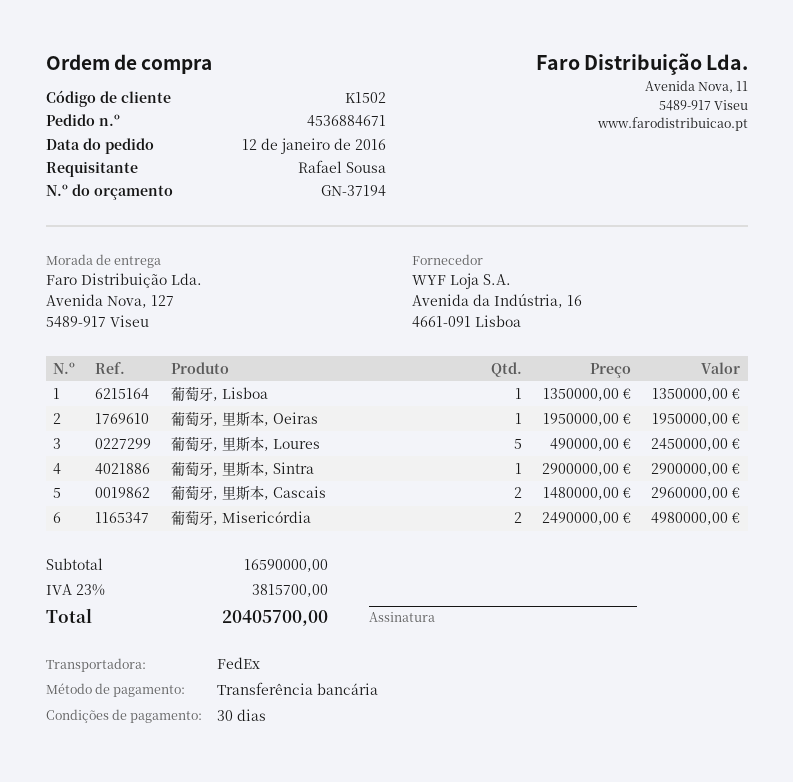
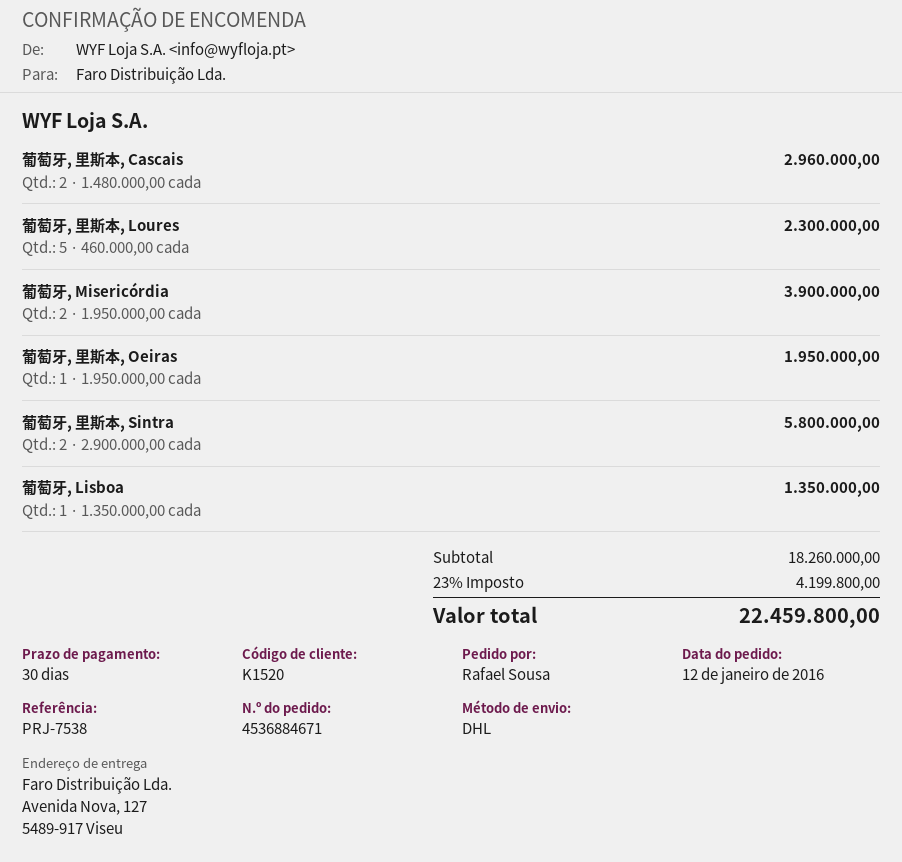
customer number: K1502 -> K1520
shipping method: FedEx -> DHL
葡萄牙, 里斯本, Loures: 5 x 490000.00 = 2450000.00 -> 5 x 460000.00 = 2300000.00
葡萄牙, 里斯本, Sintra: 1 x 2900000.00 = 2900000.00 -> 2 x 2900000.00 = 5800000.00
葡萄牙, Misericórdia: 2 x 2490000.00 = 4980000.00 -> 2 x 1950000.00 = 3900000.00
subtotal: 16590000.00 -> 18260000.00
tax: 23% = 3815700.00 -> 23% = 4199800.00
total: 20405700.00 -> 22459800.00

